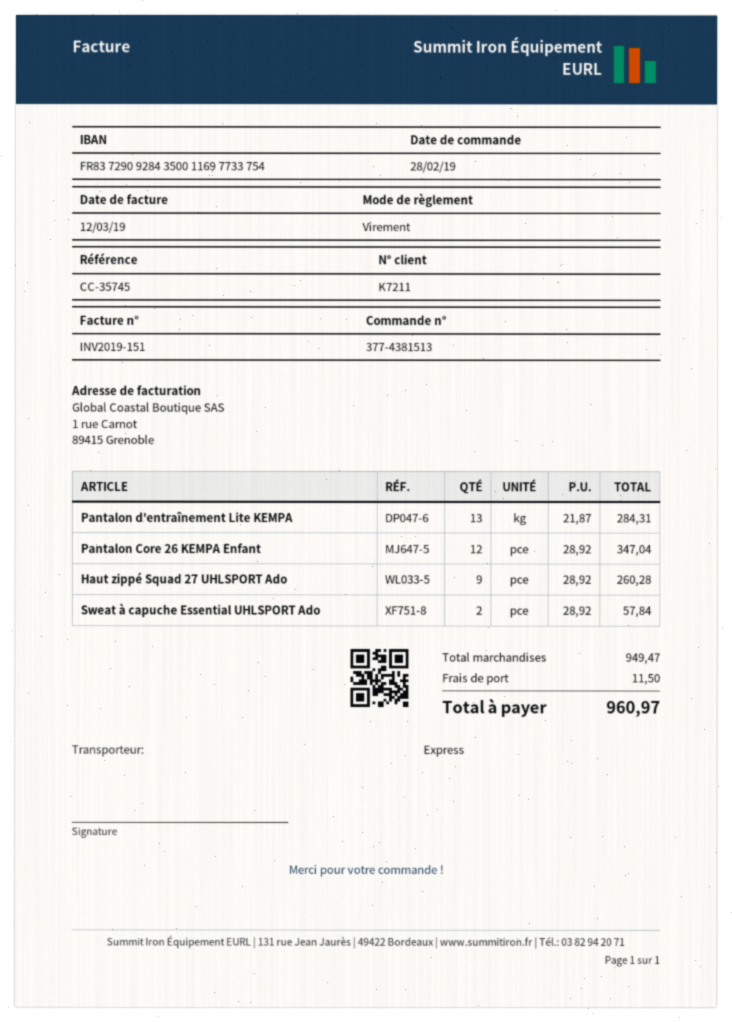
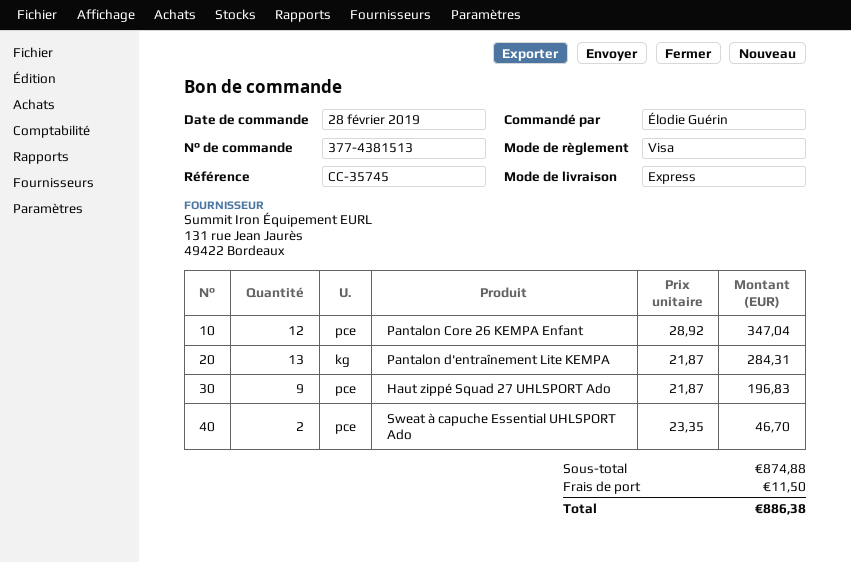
payment method: bank transfer -> Visa
Haut zippé Squad 27 UHLSPORT Ado: 9 x 28.92 = 260.28 -> 9 x 21.87 = 196.83
Sweat à capuche Essential UHLSPORT Ado: 2 x 28.92 = 57.84 -> 2 x 23.35 = 46.70
subtotal: 949.47 -> 874.88
total: 960.97 -> 886.38

